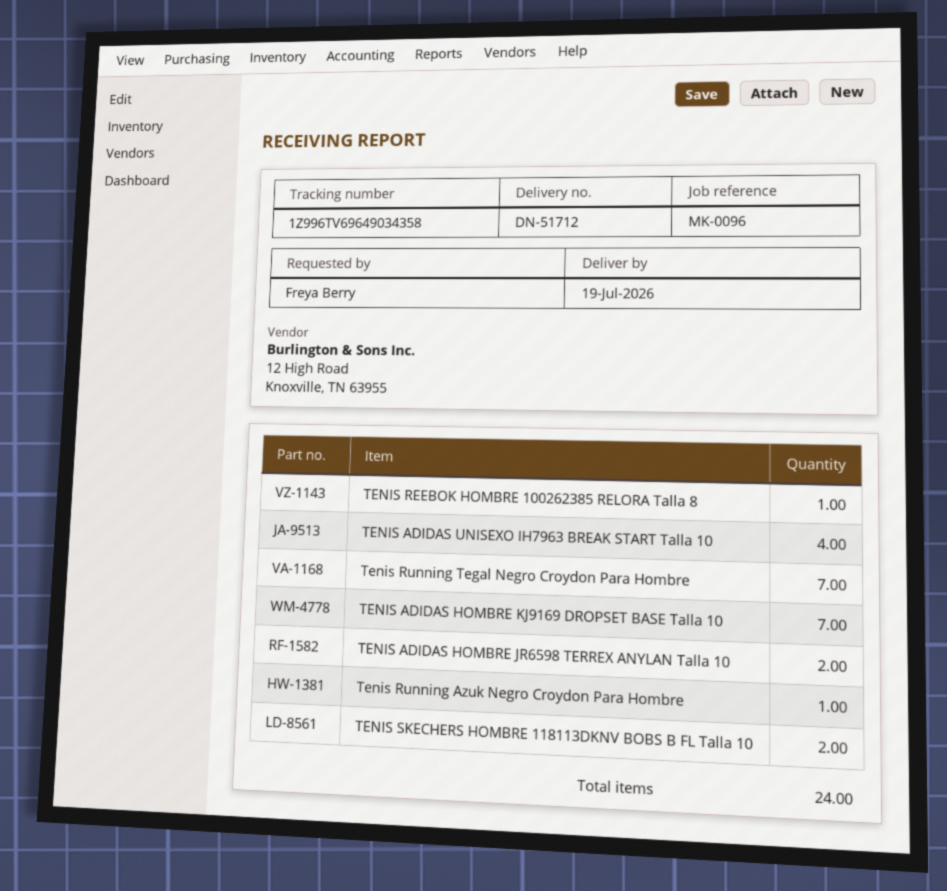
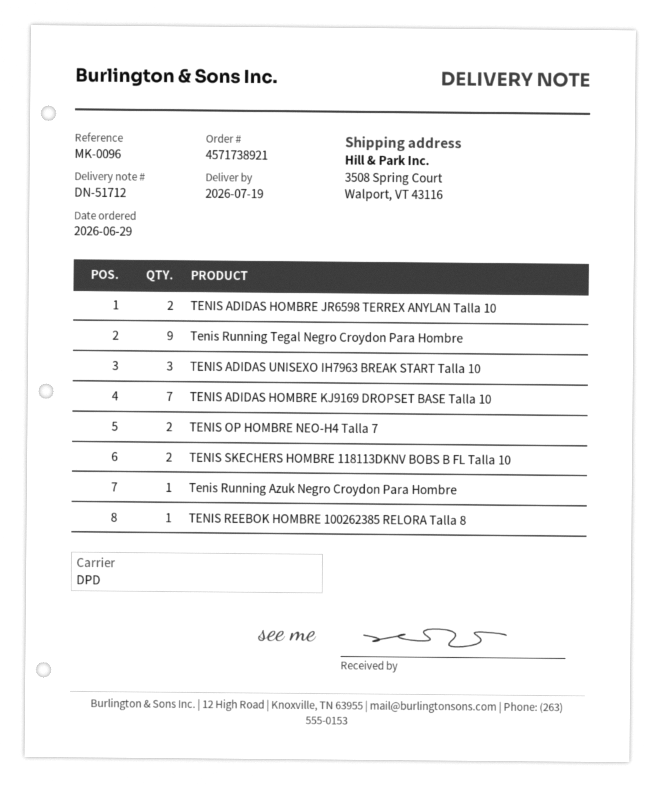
TENIS ADIDAS UNISEXO IH7963 BREAK START Talla 10: 4 -> 3
Tenis Running Tegal Negro Croydon Para Hombre: 7 -> 9
TENIS OP HOMBRE NEO-H4 Talla 7: none -> 2

